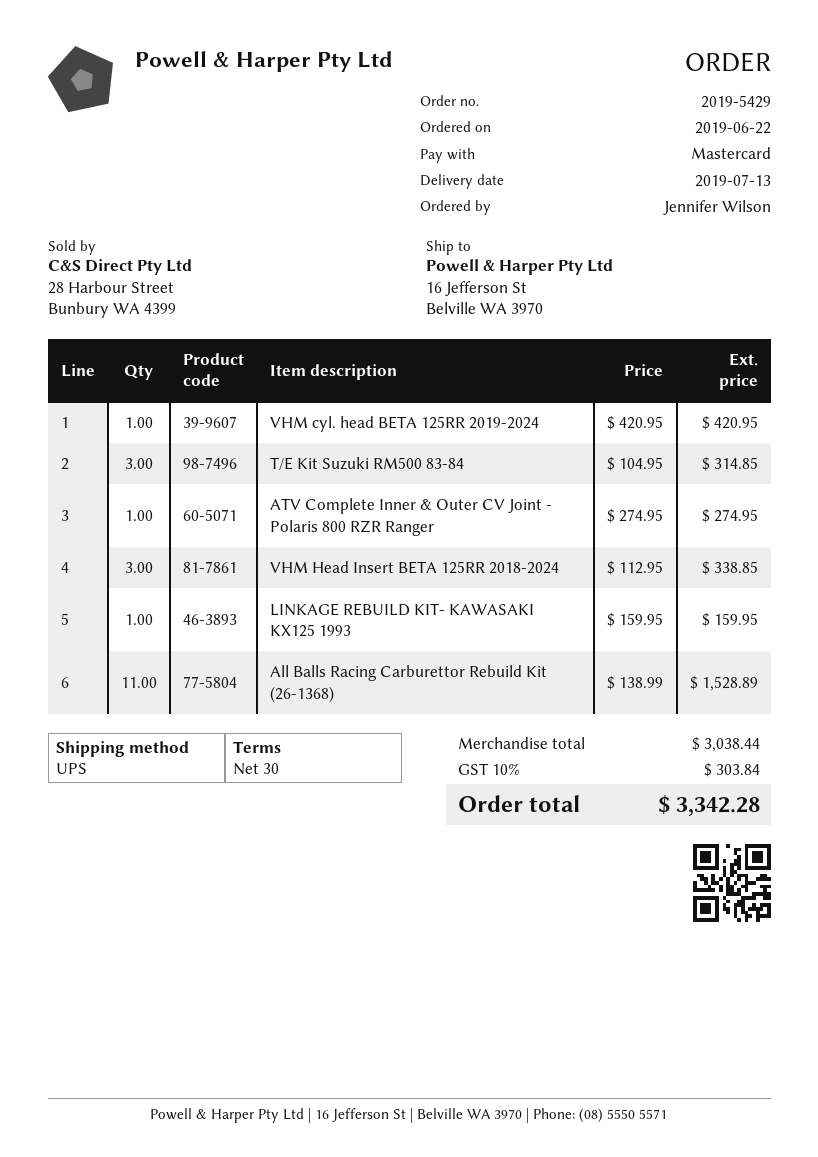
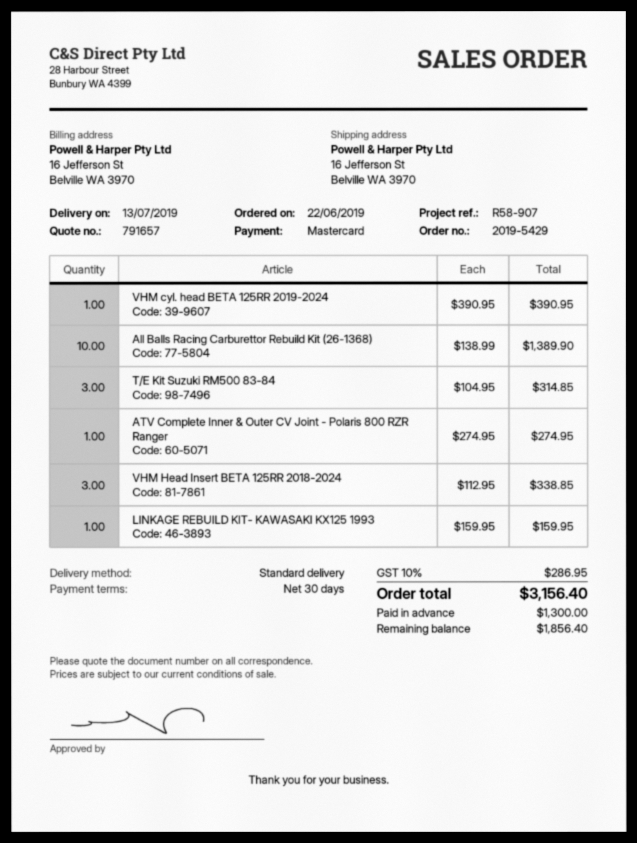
shipping method: UPS -> standard
VHM cyl. head BETA 125RR 2019-2024: 1 x 420.95 = 420.95 -> 1 x 390.95 = 390.95
All Balls Racing Carburettor Rebuild Kit (26-1368): 11 x 138.99 = 1528.89 -> 10 x 138.99 = 1389.90
tax: 10% = 303.84 -> 10% = 286.95
total: 3342.28 -> 3156.40

